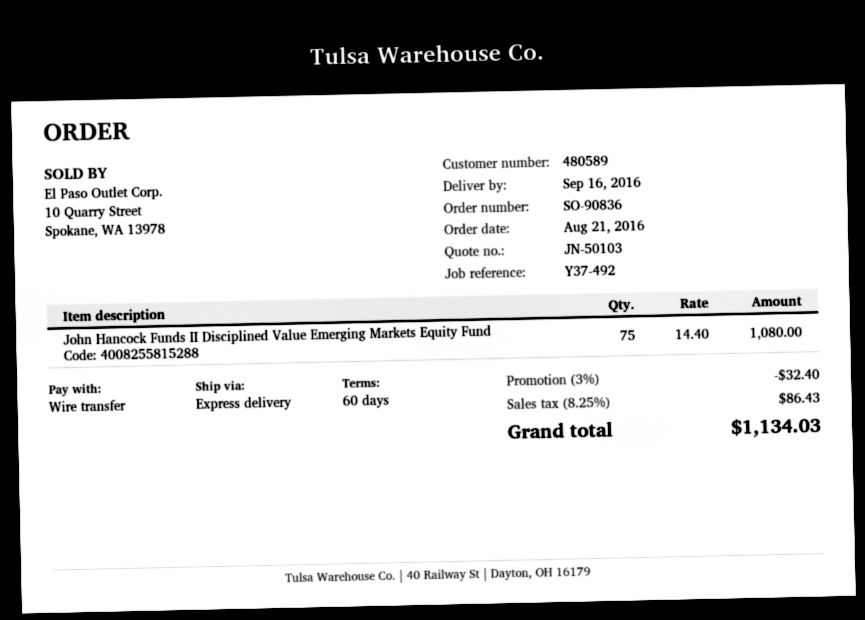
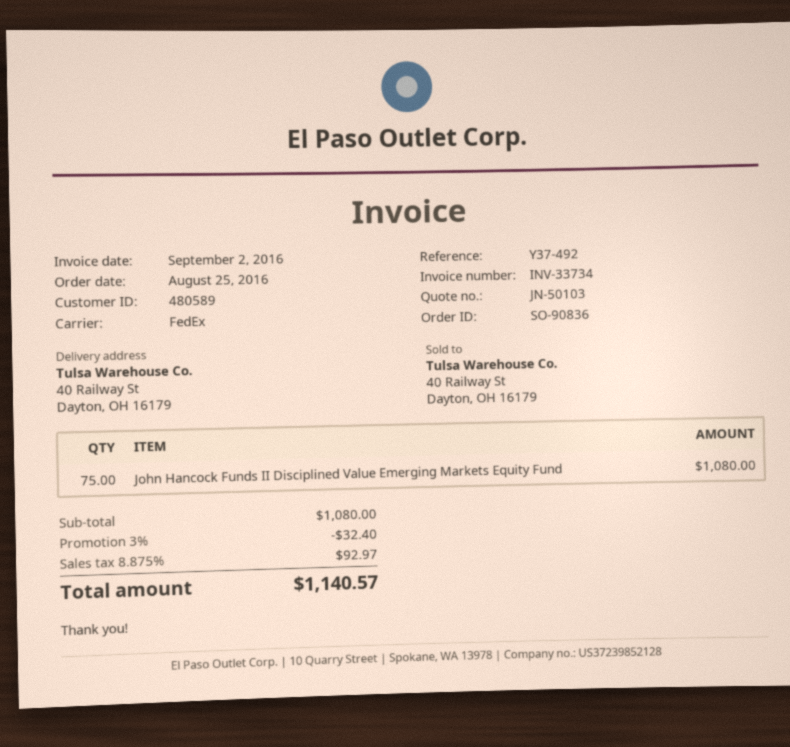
order date: 2016-08-21 -> 2016-08-25
shipping method: express -> FedEx
tax: 8.25% = 86.43 -> 8.875% = 92.97
total: 1134.03 -> 1140.57

